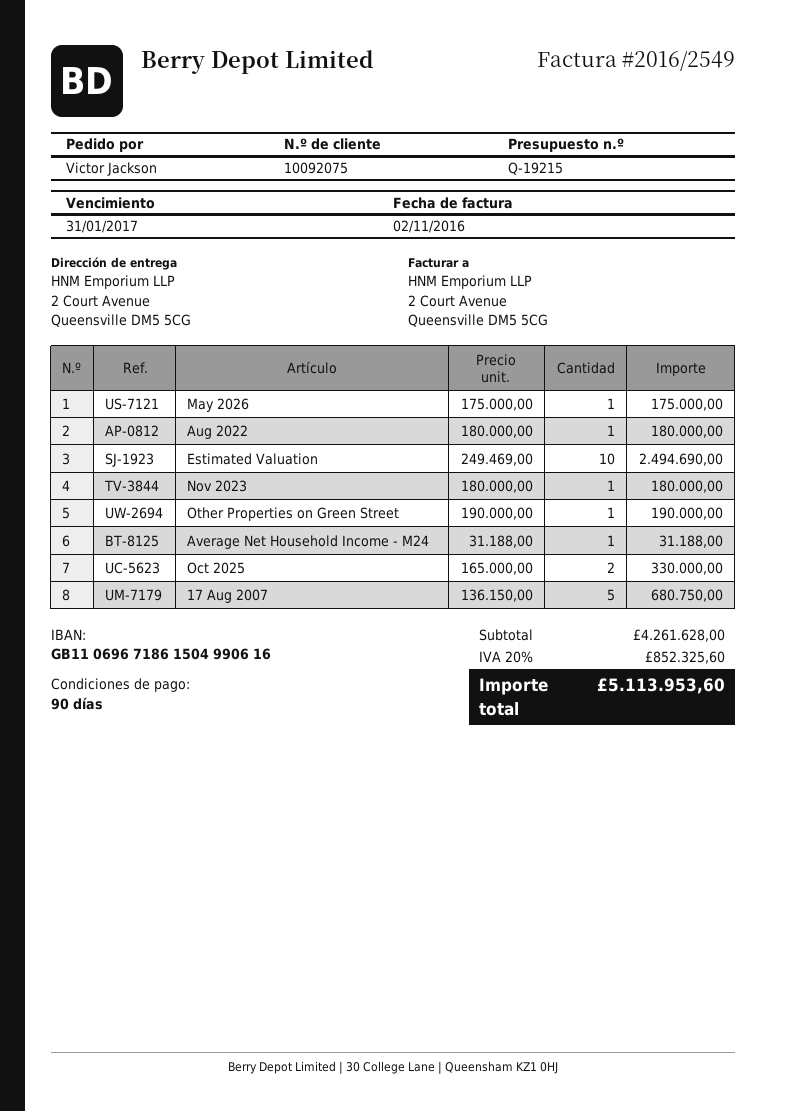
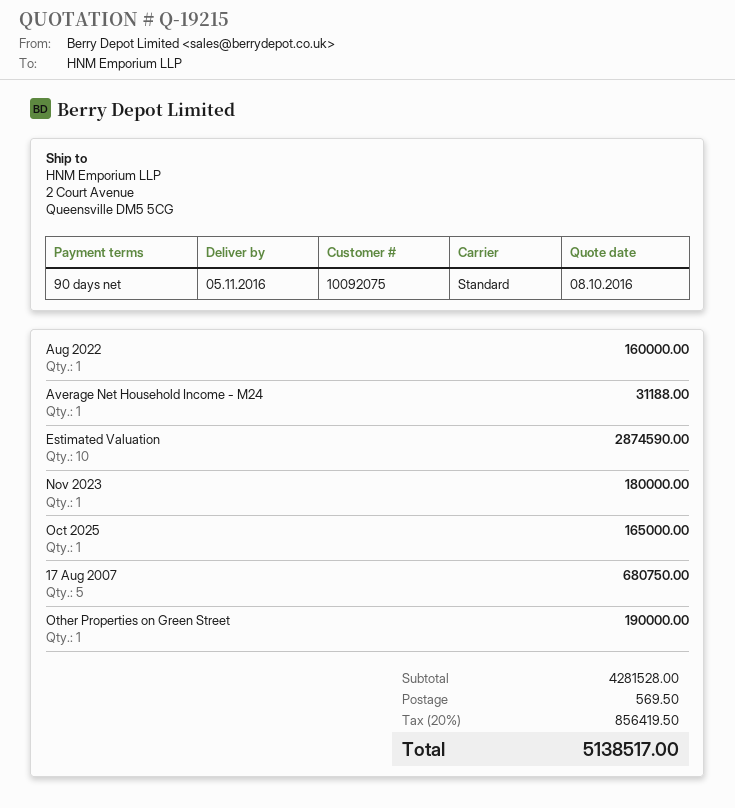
May 2026: 1 for 175000.00 -> none
Aug 2022: 1 for 180000.00 -> 1 for 160000.00
Estimated Valuation: 10 for 2494690.00 -> 10 for 2874590.00
Oct 2025: 2 for 330000.00 -> 1 for 165000.00
subtotal: 4261628.00 -> 4281528.00
shipping: none -> 569.50
tax: 20% = 852325.60 -> 20% = 856419.50
total: 5113953.60 -> 5138517.00

